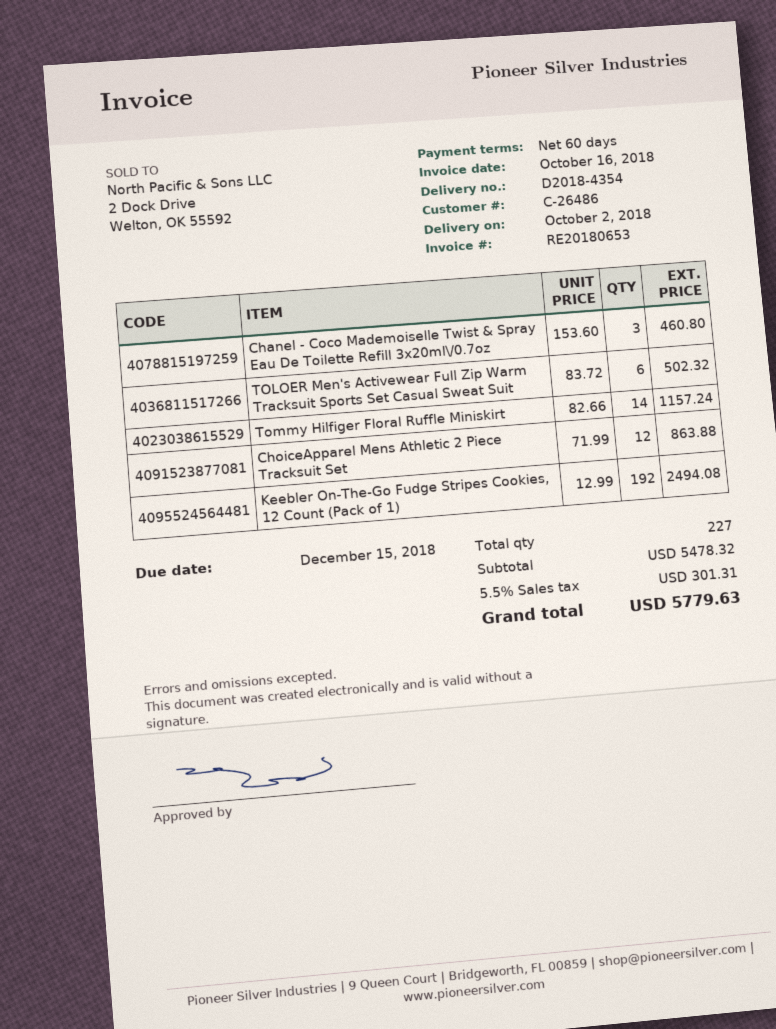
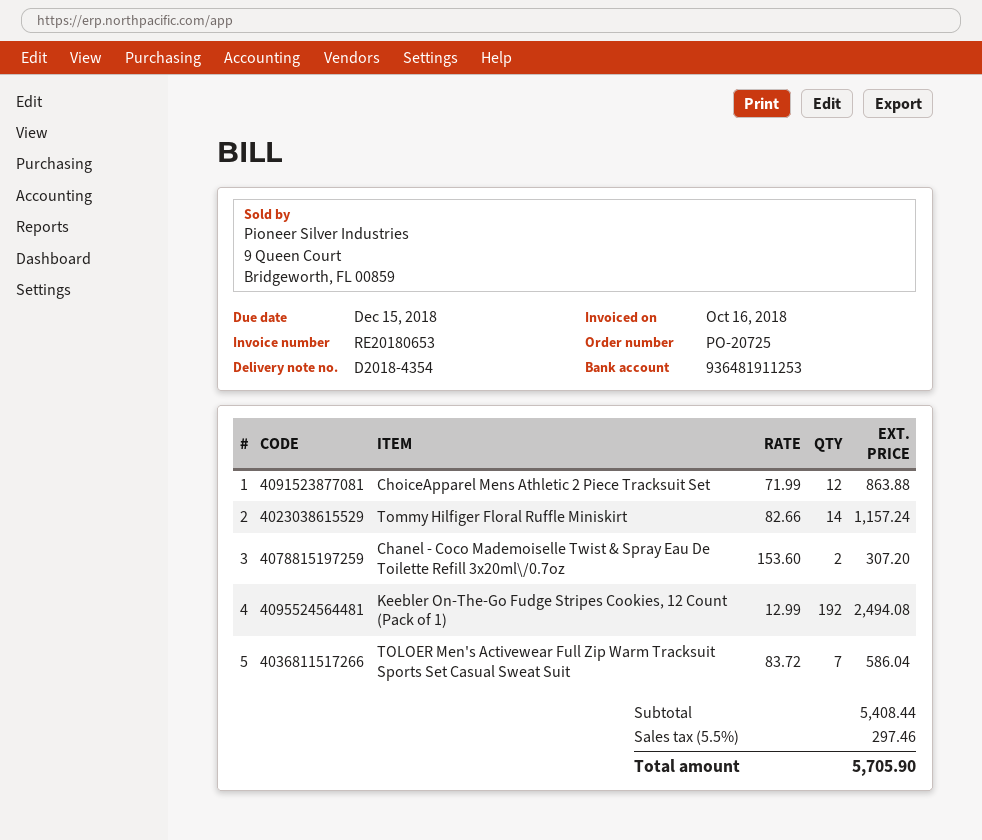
Chanel - Coco Mademoiselle Twist & Spray Eau De Toilette Refill 3x20ml\/0.7oz: 3 x 153.60 = 460.80 -> 2 x 153.60 = 307.20
TOLOER Men's Activewear Full Zip Warm Tracksuit Sports Set Casual Sweat Suit: 6 x 83.72 = 502.32 -> 7 x 83.72 = 586.04
subtotal: 5478.32 -> 5408.44
tax: 5.5% = 301.31 -> 5.5% = 297.46
total: 5779.63 -> 5705.90

